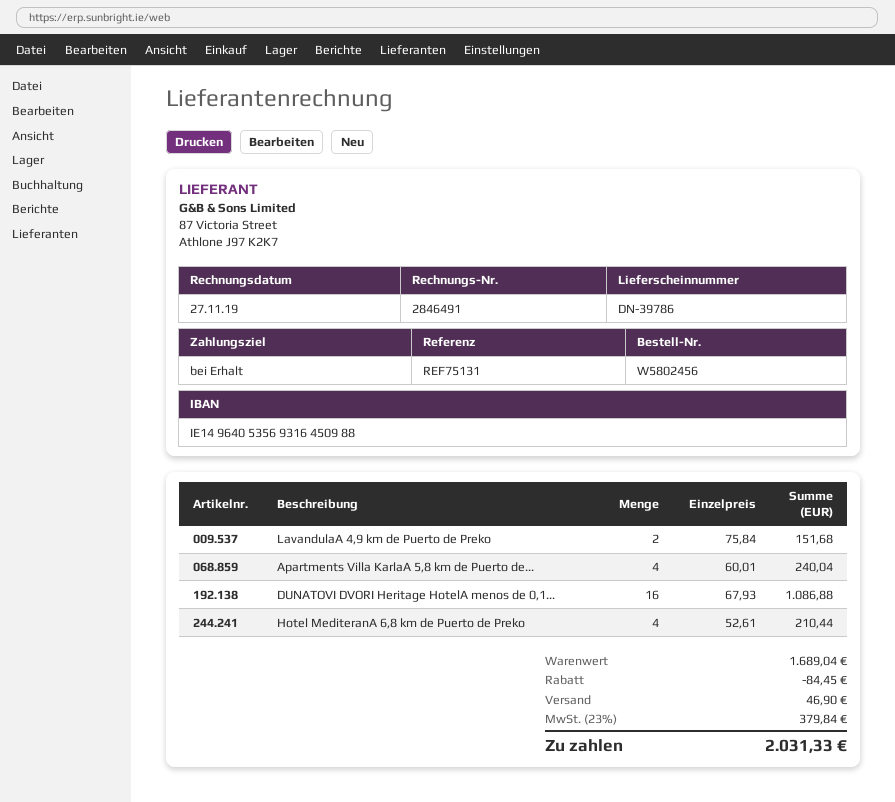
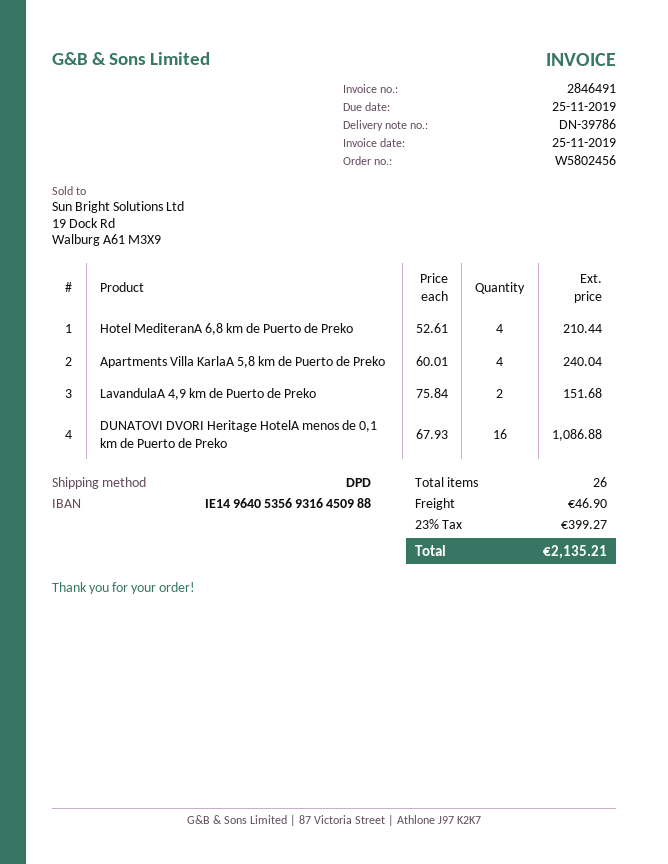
invoice date: 2019-11-27 -> 2019-11-25
discount: 84.45 -> none
tax: 23% = 379.84 -> 23% = 399.27
total: 2031.33 -> 2135.21

